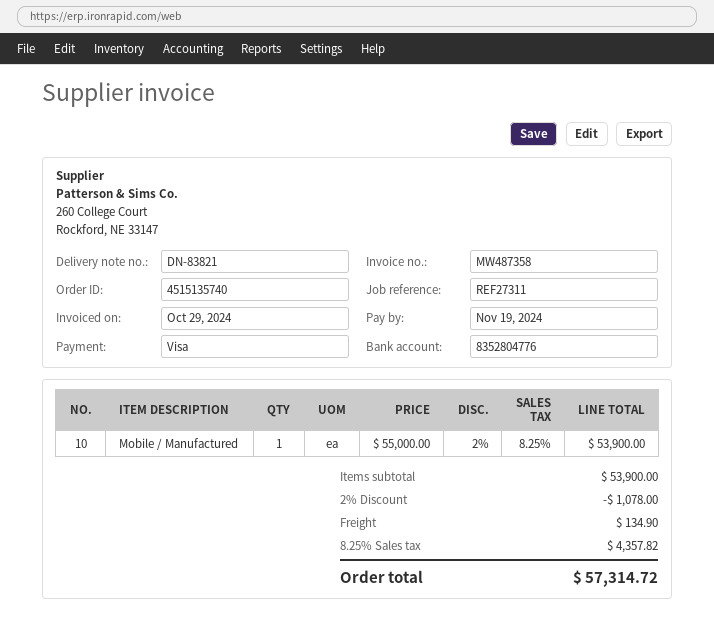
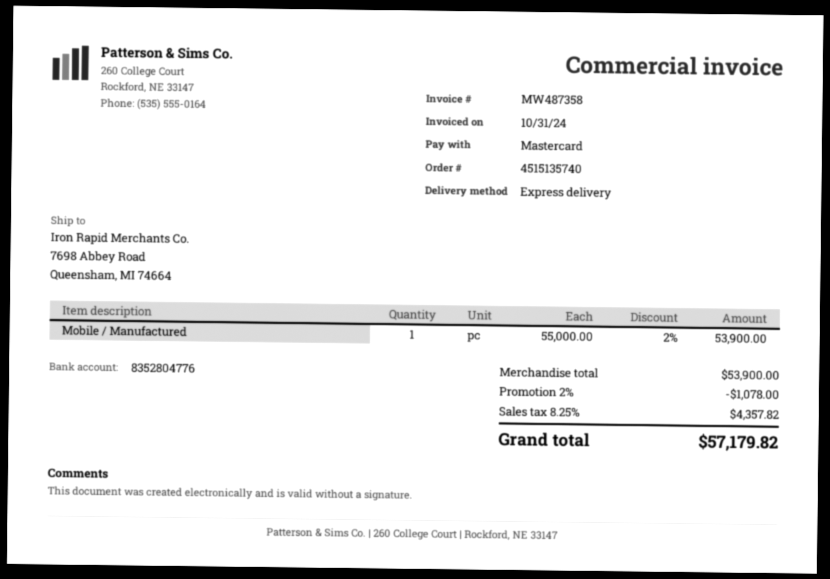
invoice date: 2024-10-29 -> 2024-10-31
payment method: Visa -> Mastercard
shipping: 134.90 -> none
total: 57314.72 -> 57179.82

